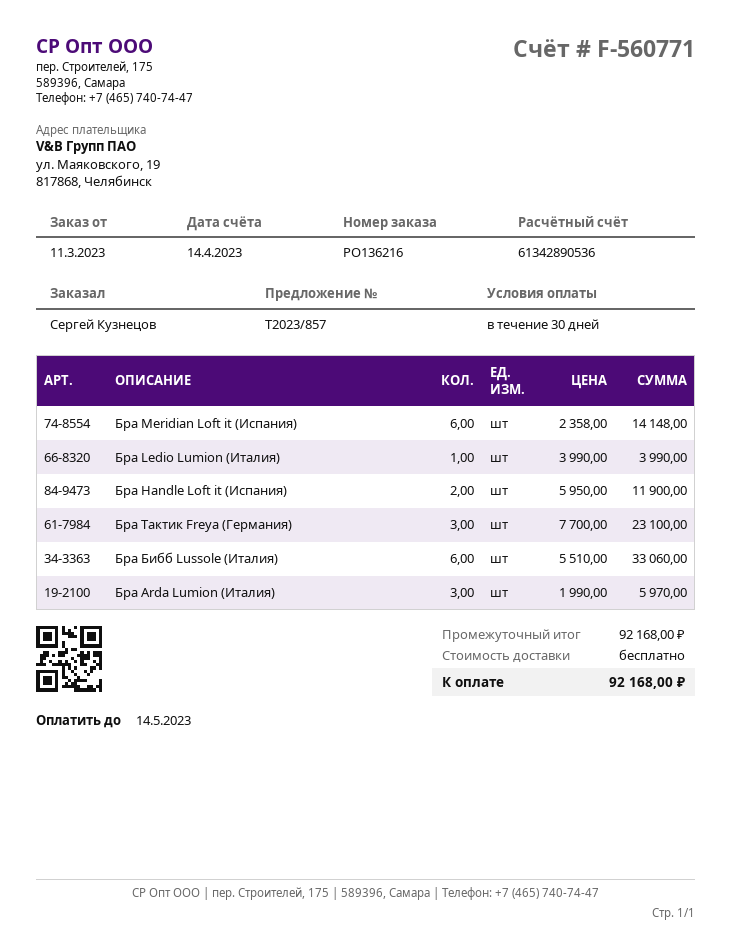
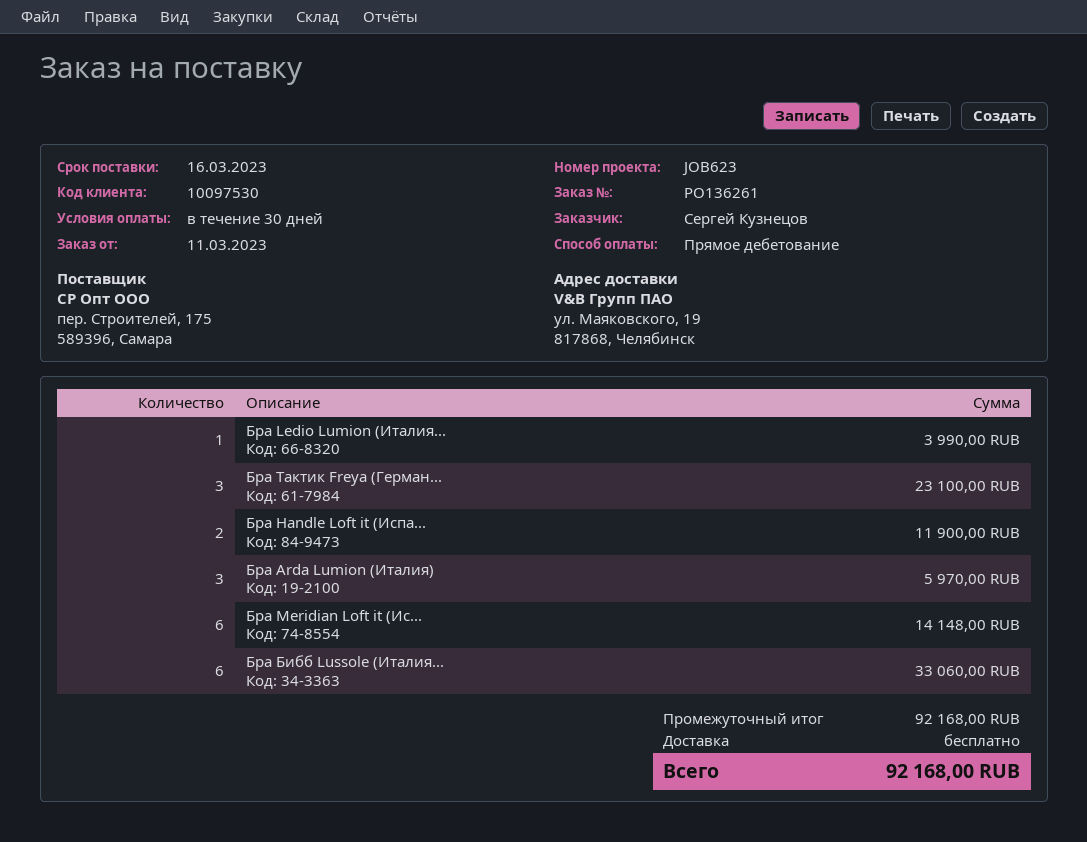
order number: PO136216 -> PO136261

